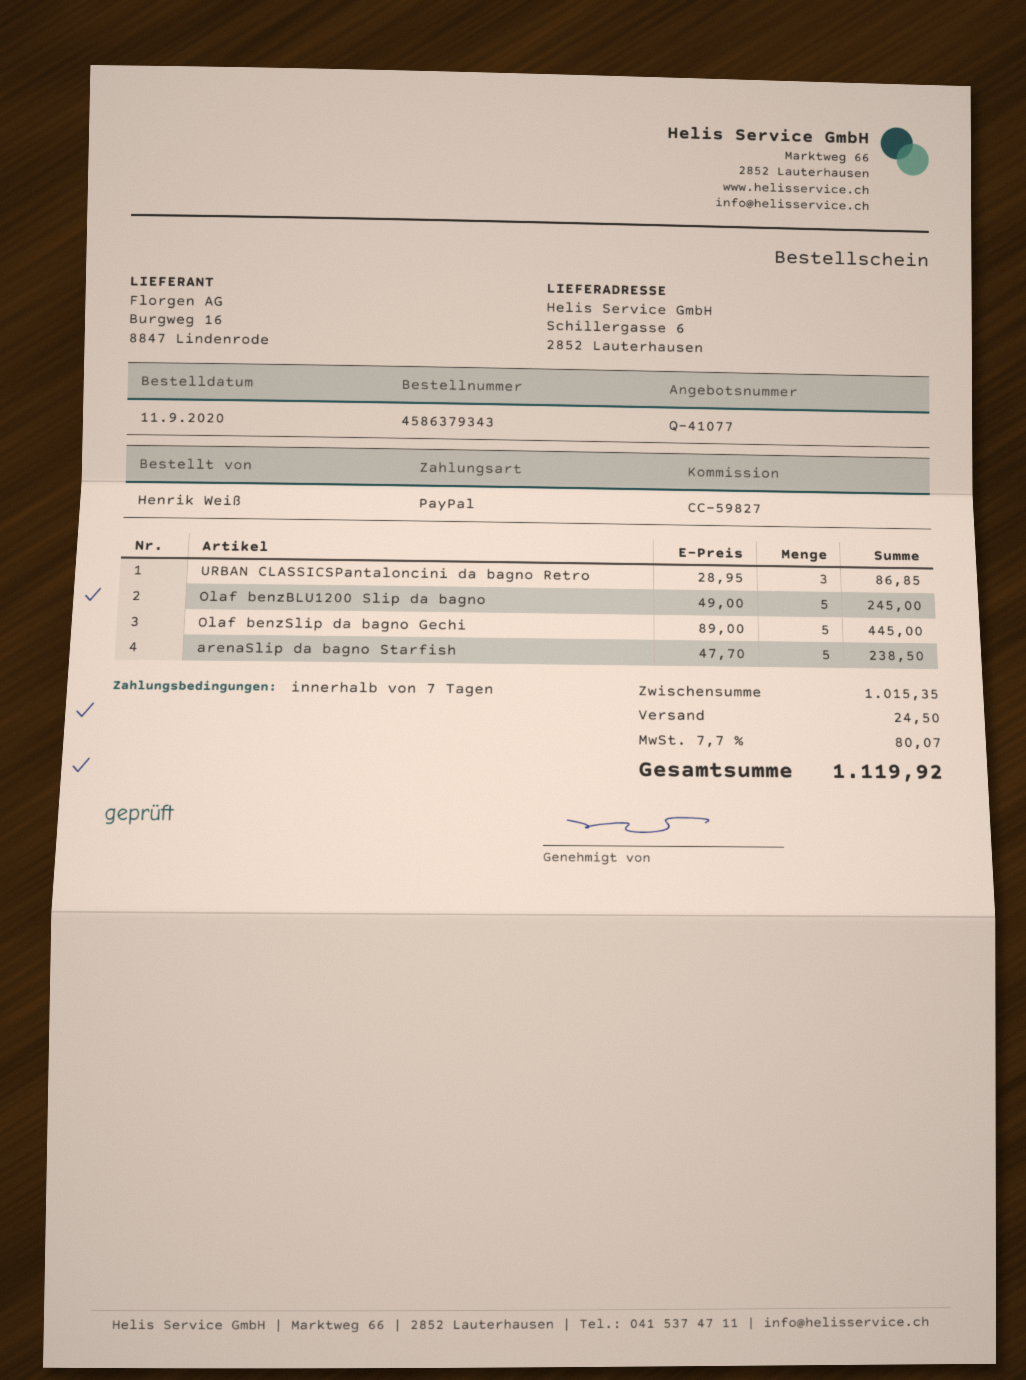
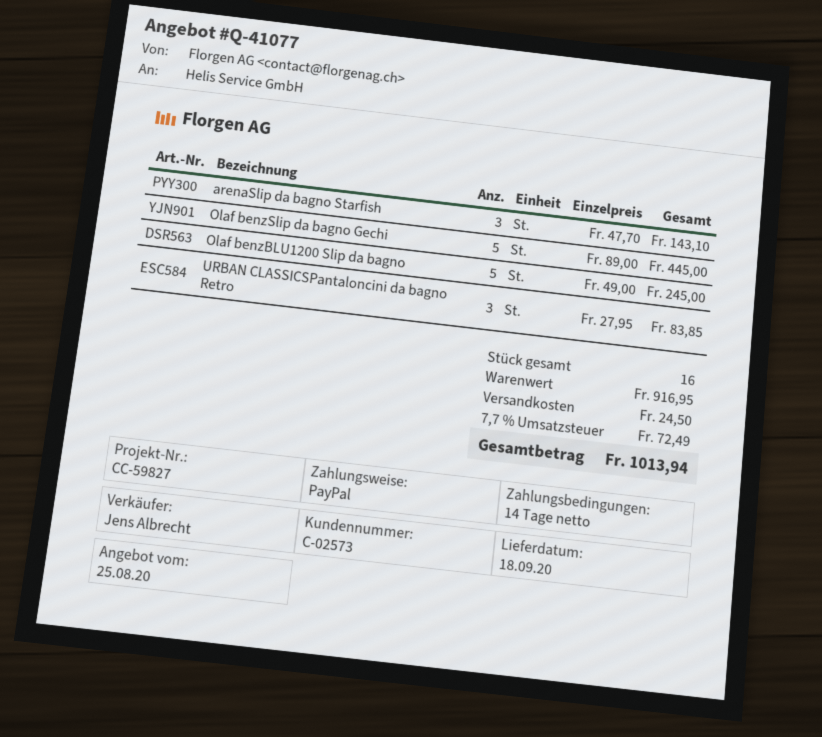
payment terms: 7 days -> 14 days
URBAN CLASSICSPantaloncini da bagno Retro: 3 x 28.95 = 86.85 -> 3 x 27.95 = 83.85
arenaSlip da bagno Starfish: 5 x 47.70 = 238.50 -> 3 x 47.70 = 143.10
subtotal: 1015.35 -> 916.95
tax: 7.7% = 80.07 -> 7.7% = 72.49
total: 1119.92 -> 1013.94

